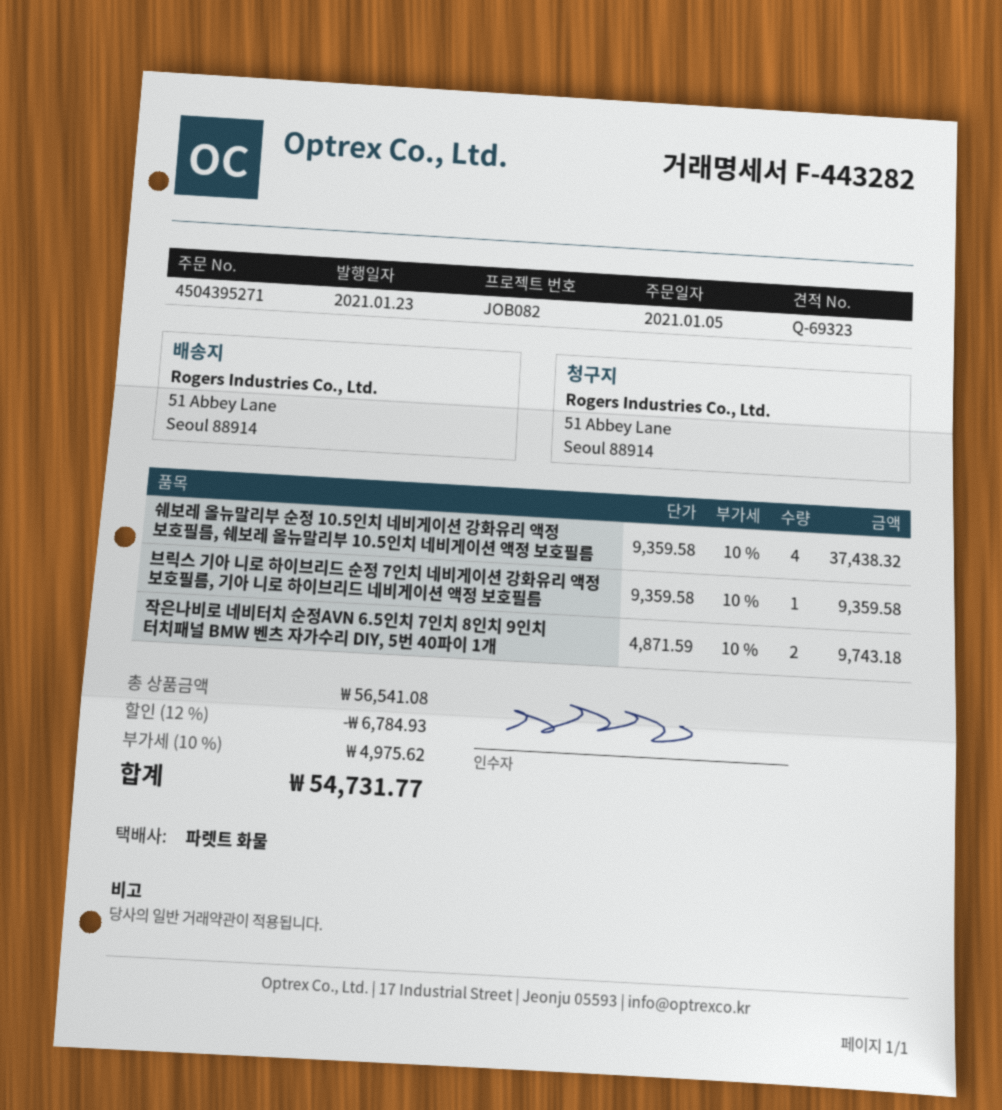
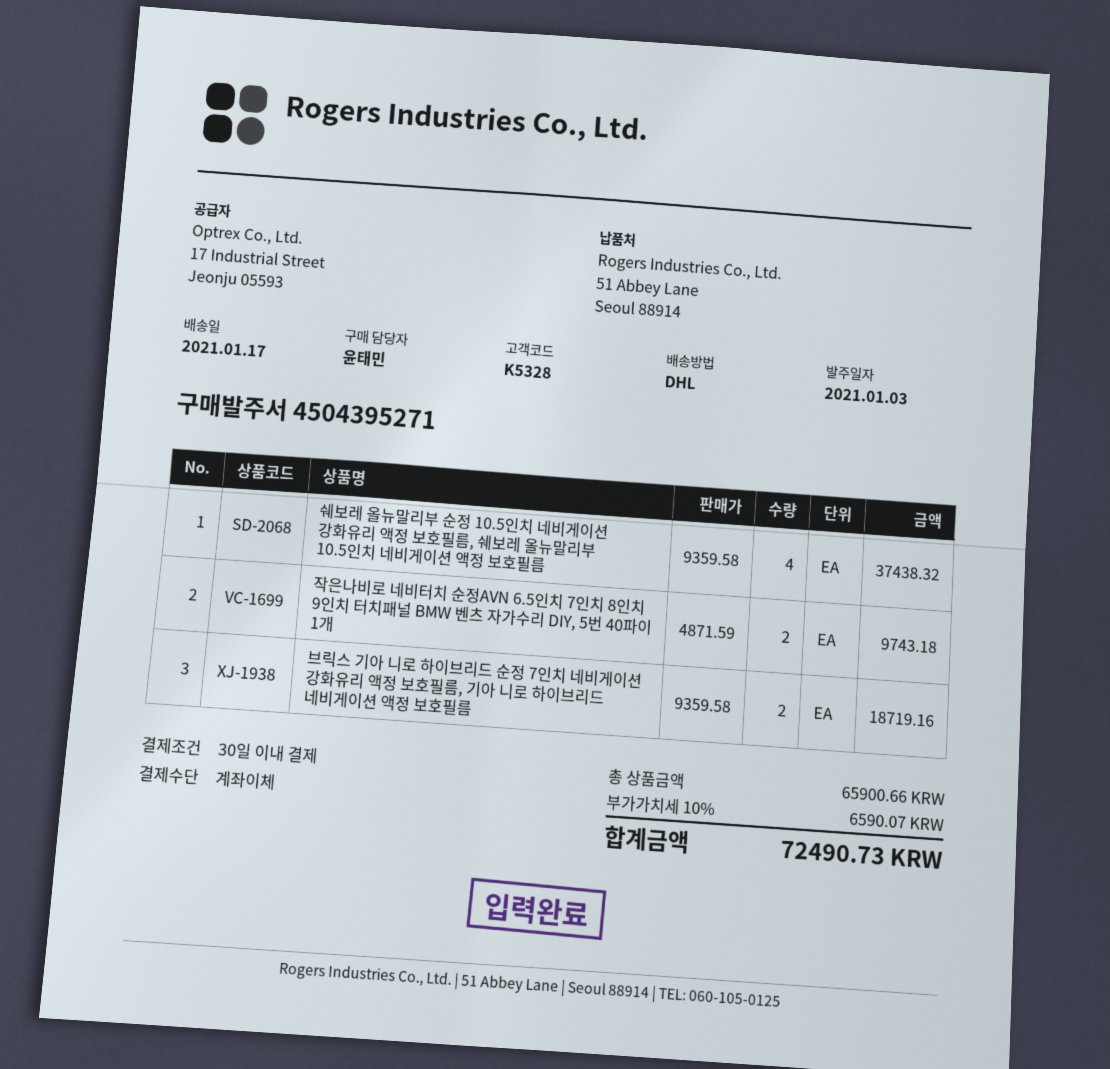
order date: 2021-01-05 -> 2021-01-03
shipping method: pallet freight -> DHL
브릭스 기아 니로 하이브리드 순정 7인치 네비게이션 강화유리 액정 보호필름, 기아 니로 하이브리드 네비게이션 액정 보호필름: 1 x 9359.58 = 9359.58 -> 2 x 9359.58 = 18719.16
subtotal: 56541.08 -> 65900.66
discount: 12% = 6784.93 -> none
tax: 10% = 4975.62 -> 10% = 6590.07
total: 54731.77 -> 72490.73

